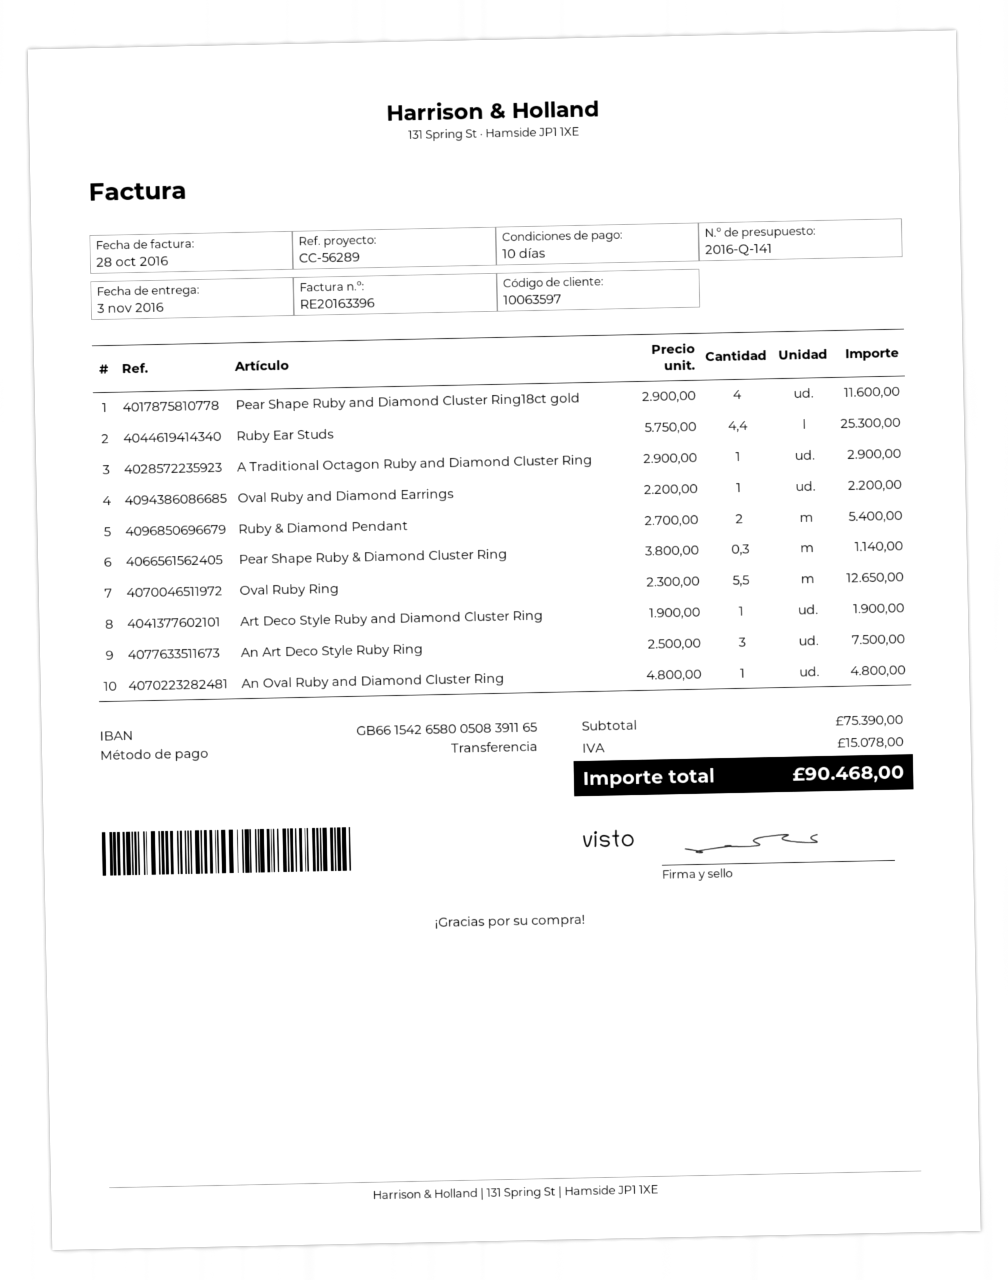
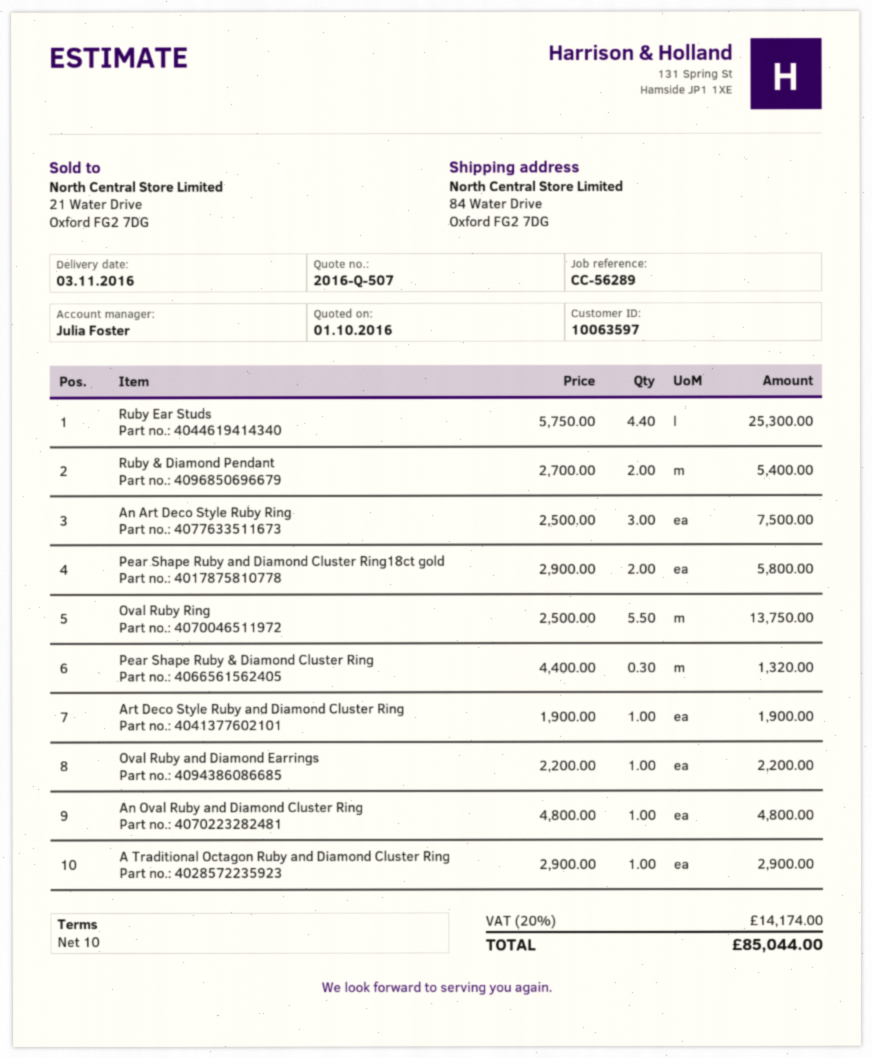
quote number: 2016-Q-141 -> 2016-Q-507
Pear Shape Ruby and Diamond Cluster Ring18ct gold: 4 x 2900.00 = 11600.00 -> 2 x 2900.00 = 5800.00
Pear Shape Ruby & Diamond Cluster Ring: 0.3 x 3800.00 = 1140.00 -> 0.3 x 4400.00 = 1320.00
Oval Ruby Ring: 5.5 x 2300.00 = 12650.00 -> 5.5 x 2500.00 = 13750.00
tax: 15078.00 -> 14174.00
total: 90468.00 -> 85044.00

